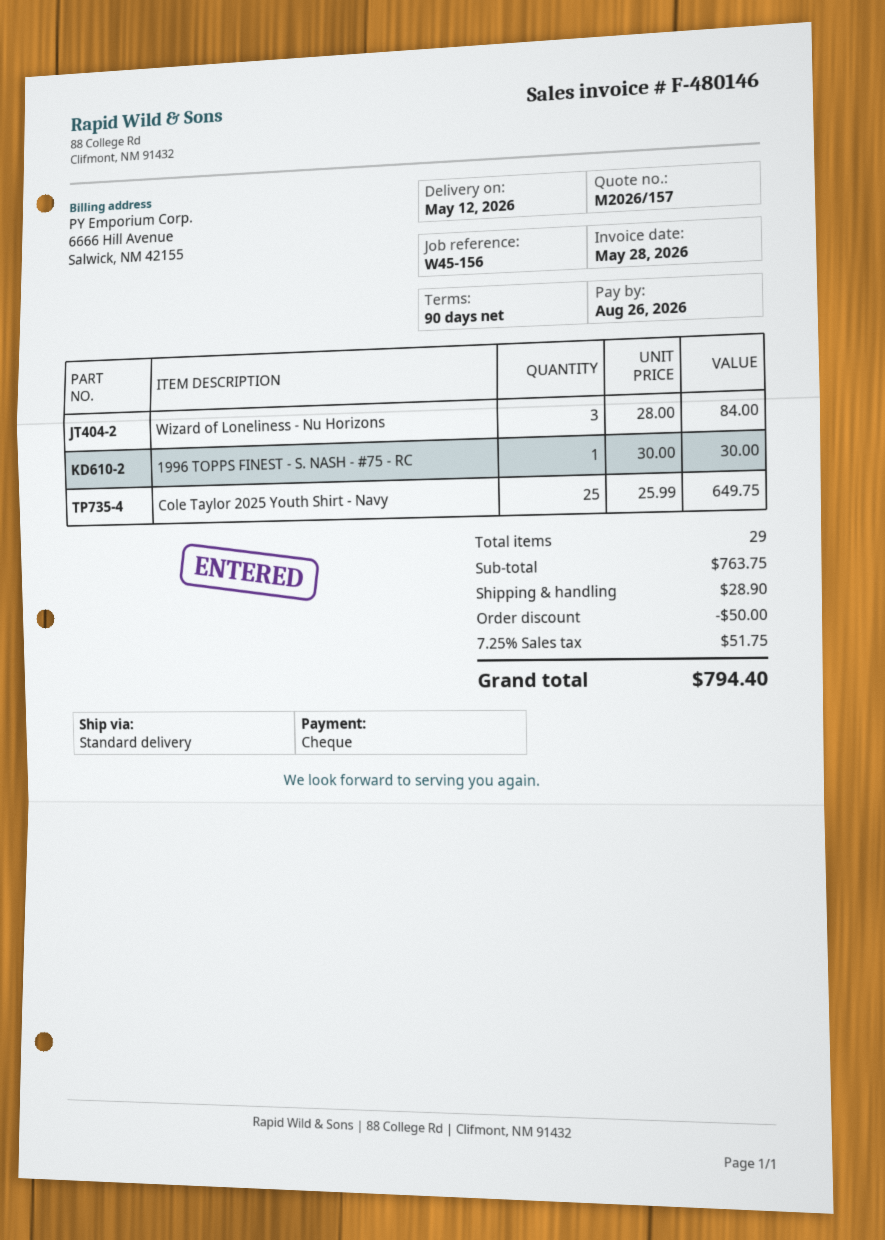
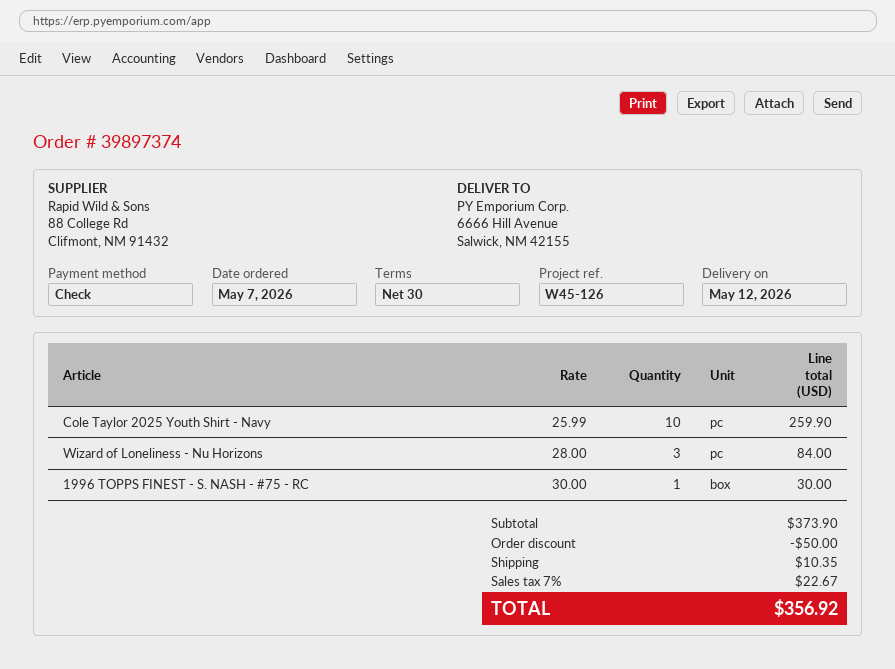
payment terms: 90 days -> 30 days
reference: W45-156 -> W45-126
Cole Taylor 2025 Youth Shirt - Navy: 25 x 25.99 = 649.75 -> 10 x 25.99 = 259.90
subtotal: 763.75 -> 373.90
shipping: 28.90 -> 10.35
tax: 7.25% = 51.75 -> 7% = 22.67
total: 794.40 -> 356.92

